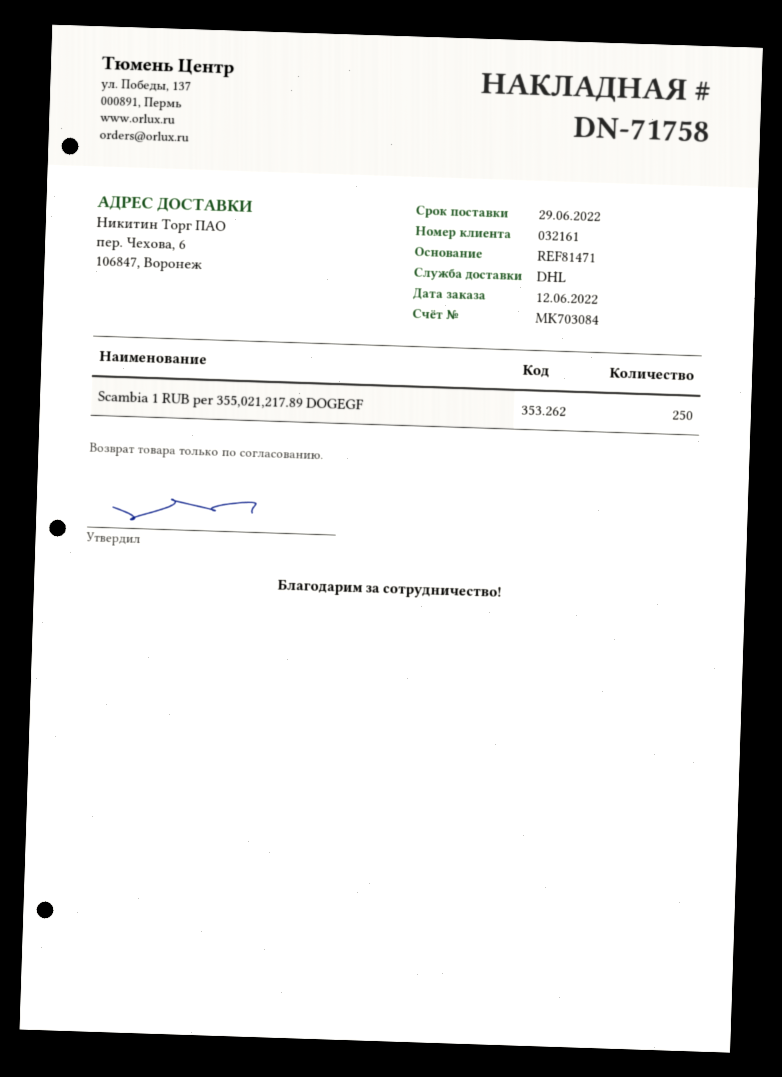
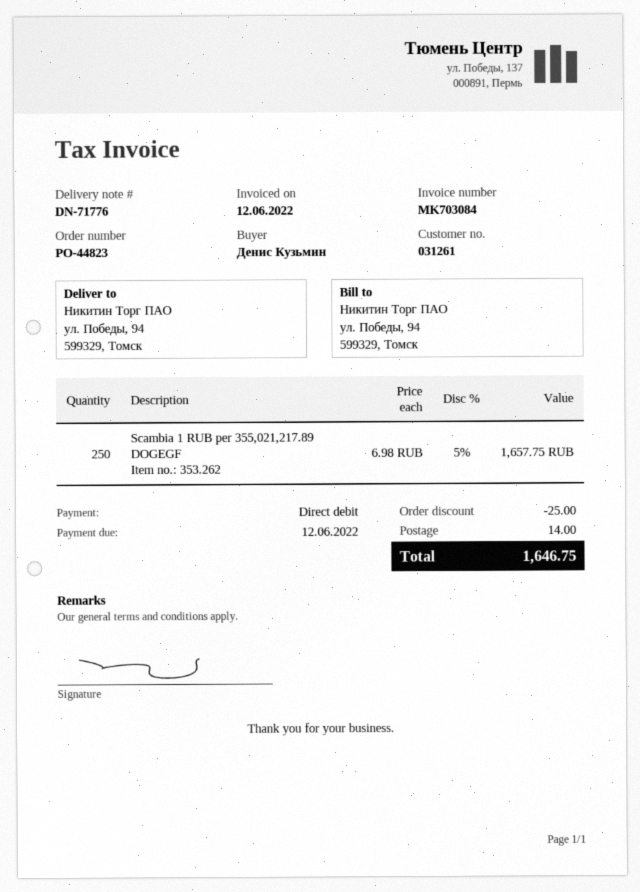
delivery note number: DN-71758 -> DN-71776
customer number: 032161 -> 031261
ship to: пер. Чехова, 6, 106847, Воронеж -> ул. Победы, 94, 599329, Томск

